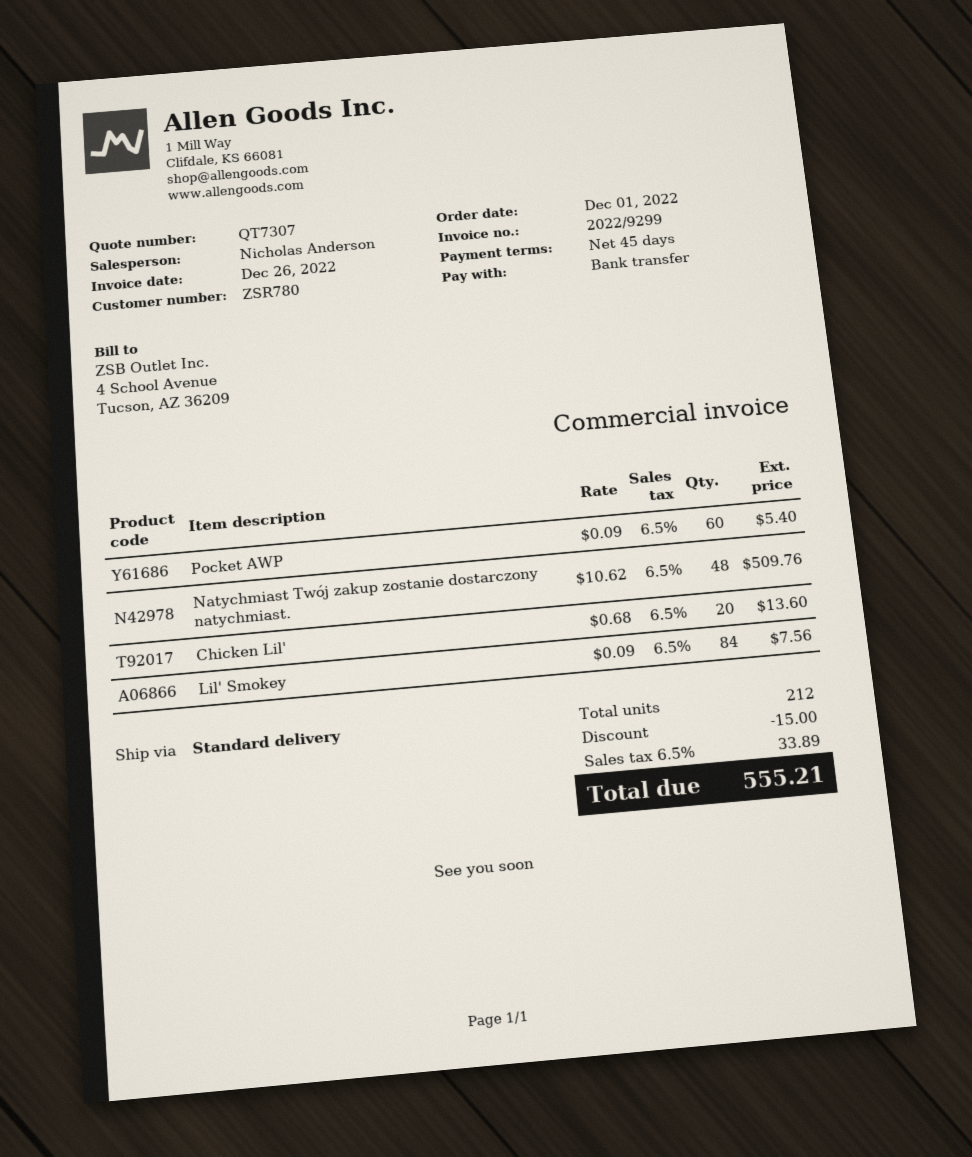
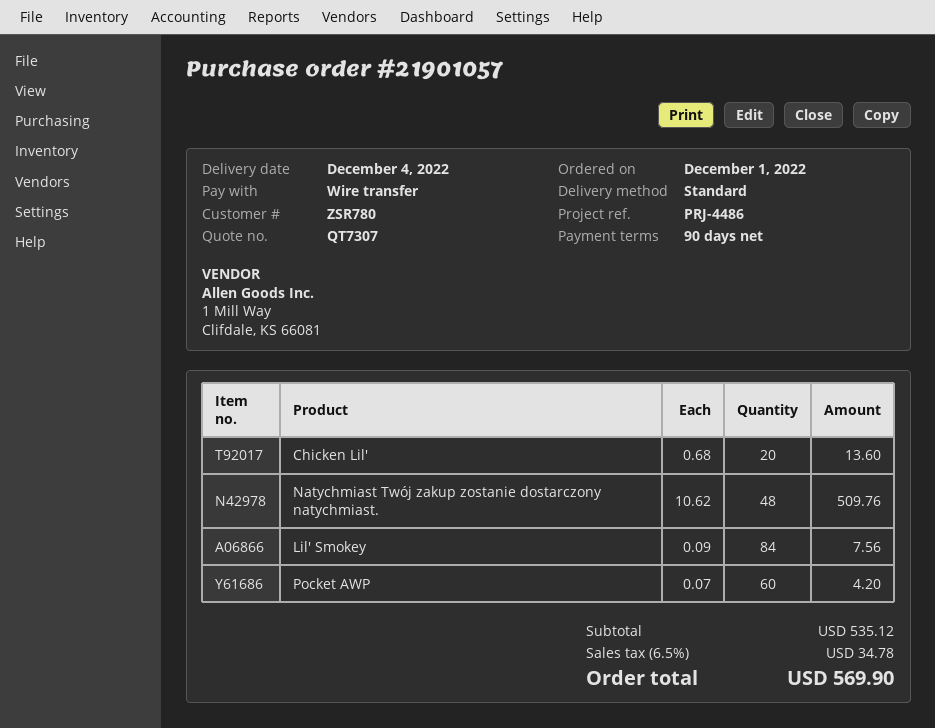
payment terms: 45 days -> 90 days
Pocket AWP: 60 x 0.09 = 5.40 -> 60 x 0.07 = 4.20
discount: 15.00 -> none
tax: 6.5% = 33.89 -> 6.5% = 34.78
total: 555.21 -> 569.90

